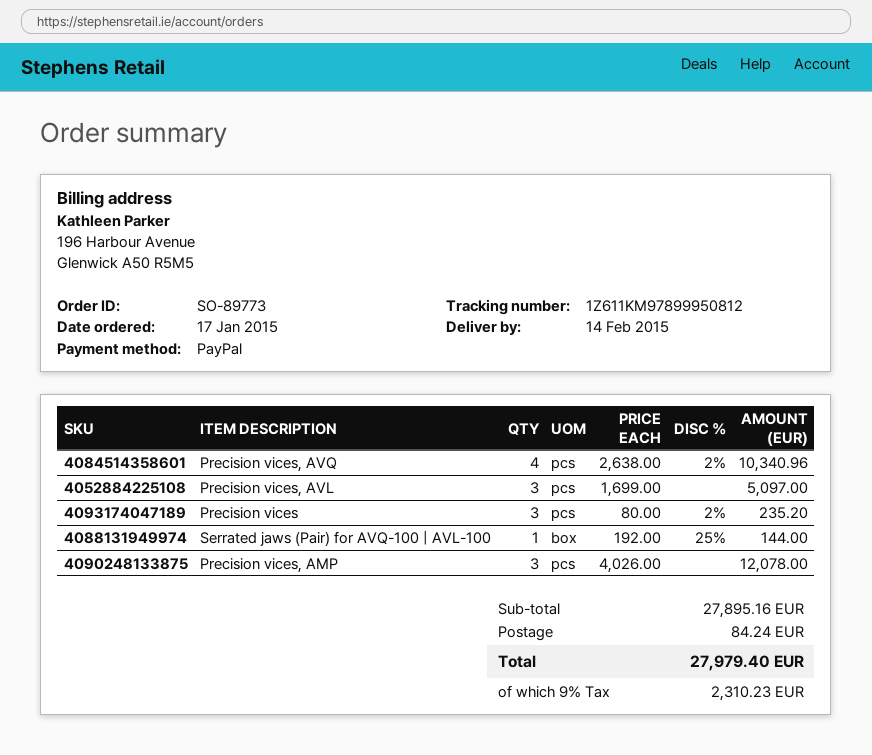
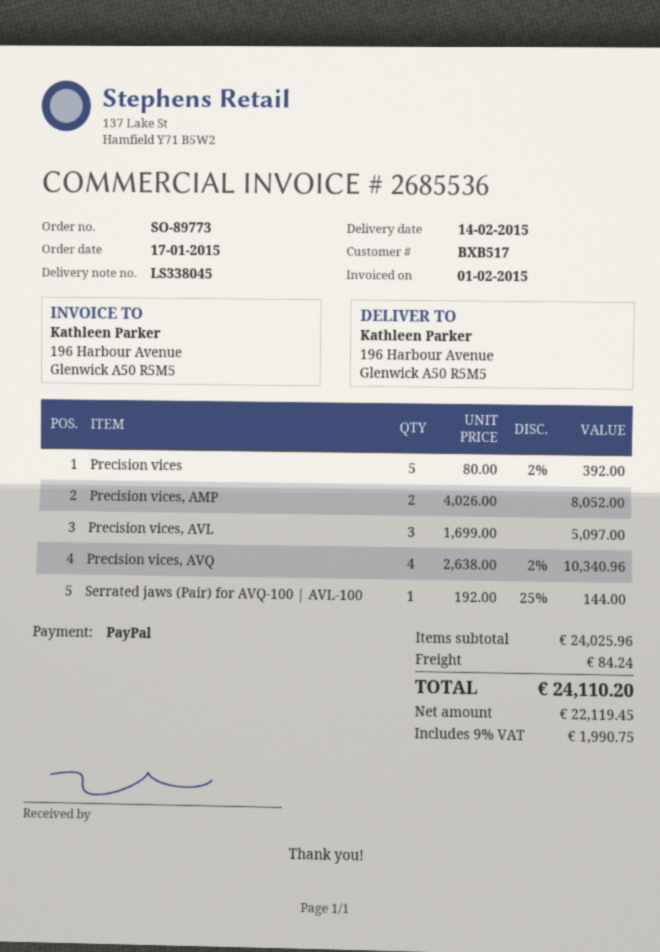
Precision vices: 3 x 80.00 - 2% = 235.20 -> 5 x 80.00 - 2% = 392.00
Precision vices, AMP: 3 x 4026.00 = 12078.00 -> 2 x 4026.00 = 8052.00
subtotal: 27895.16 -> 24025.96
tax: 9% = 2310.23 -> 9% = 1990.75
total: 27979.40 -> 24110.20

